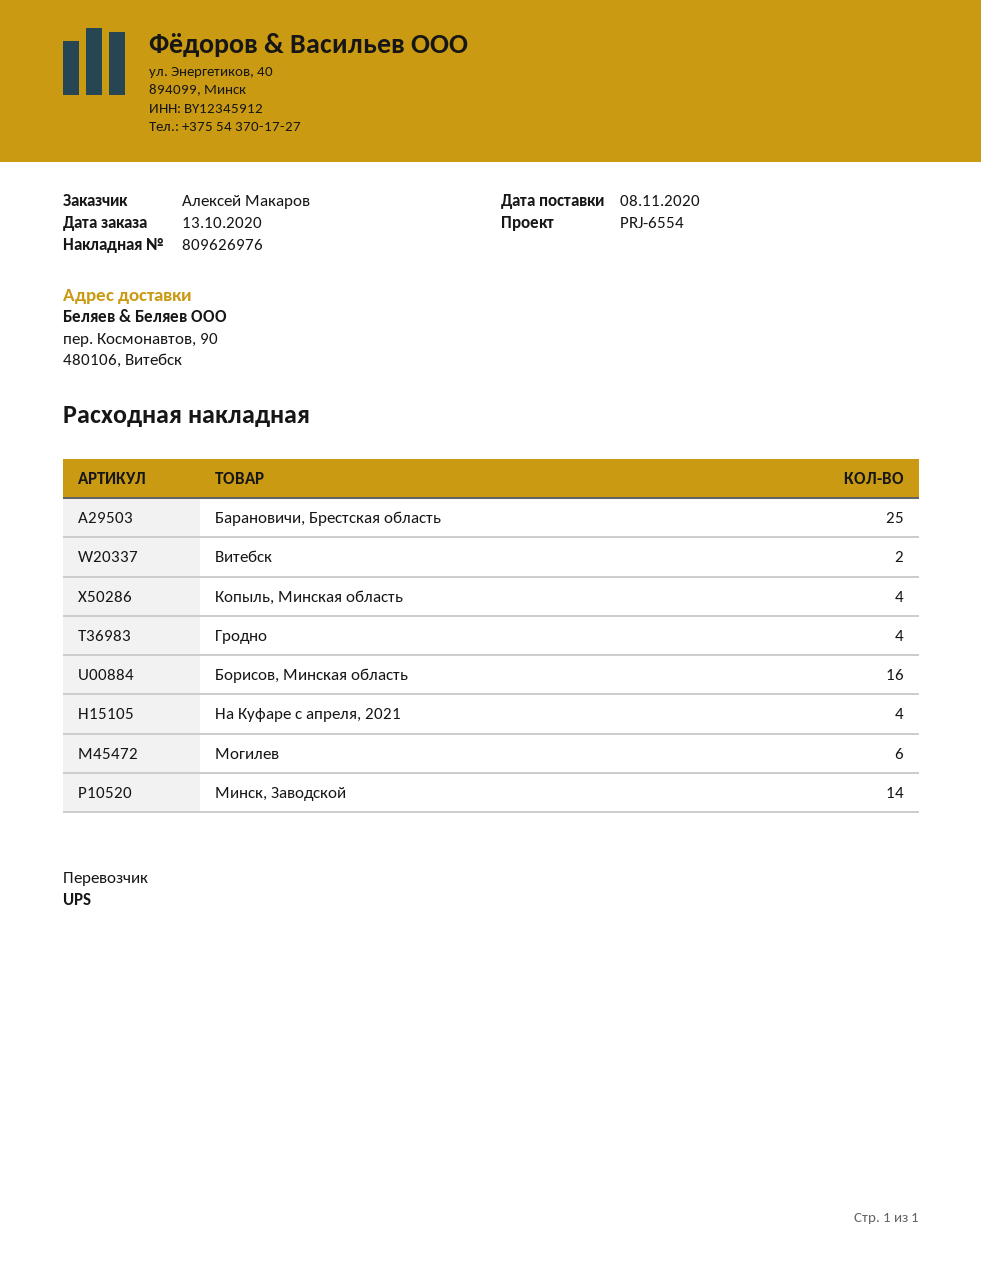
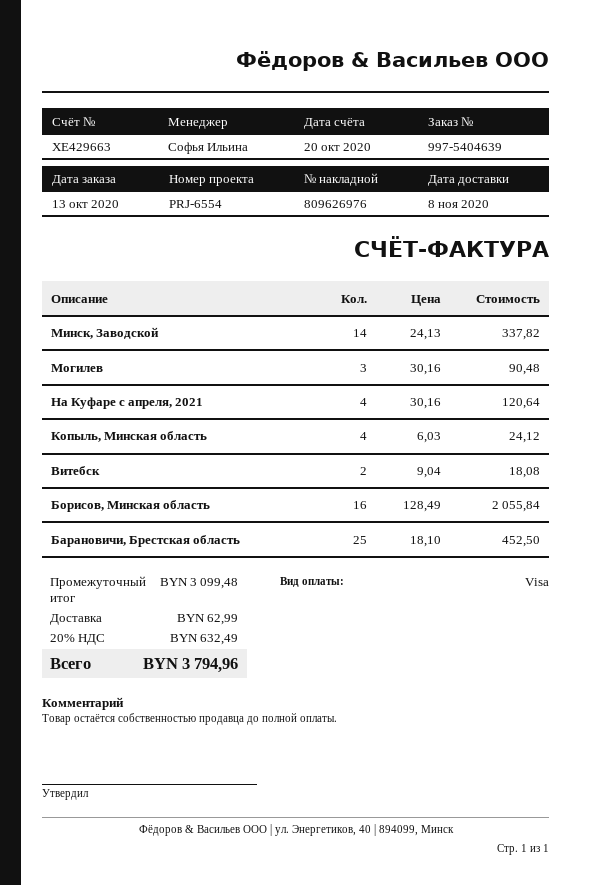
Гродно: 4 -> none
Могилев: 6 -> 3

